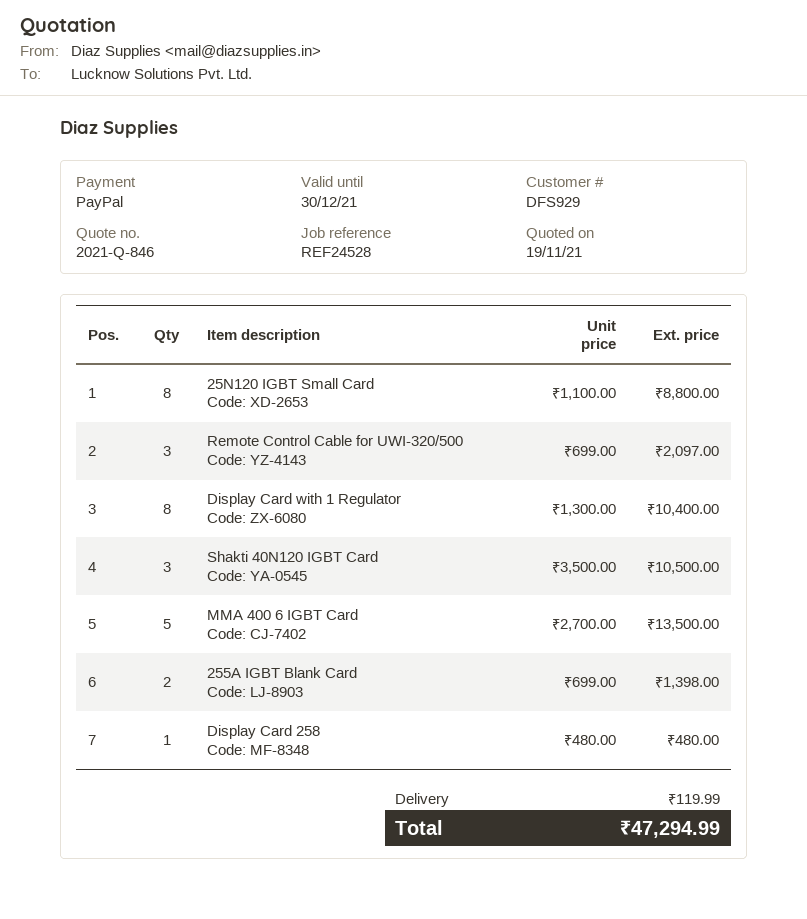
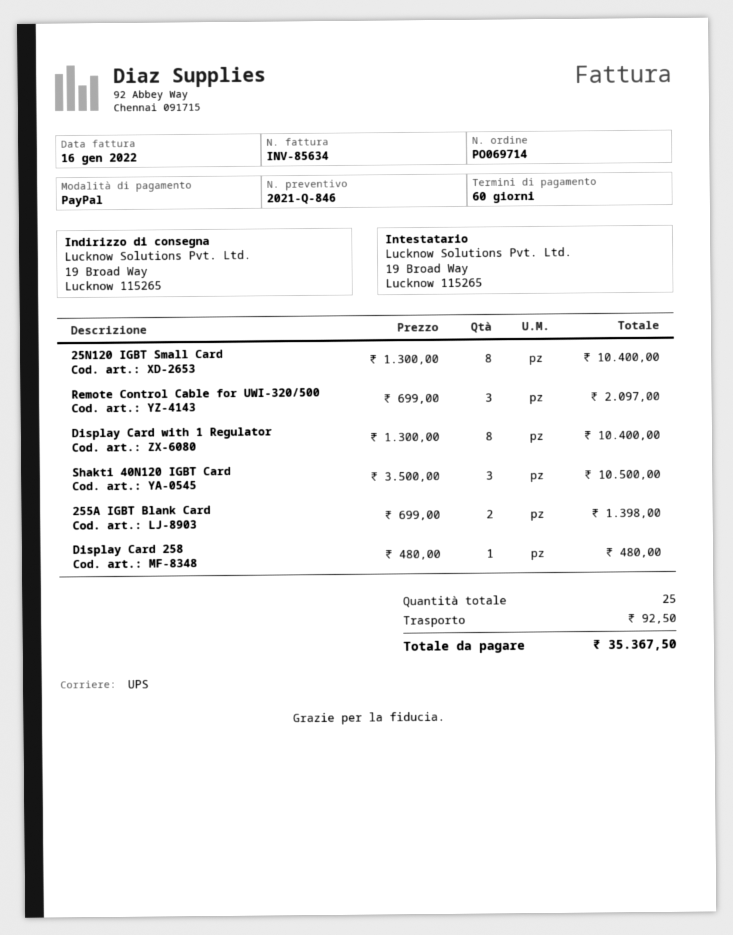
25N120 IGBT Small Card: 8 x 1100.00 = 8800.00 -> 8 x 1300.00 = 10400.00
MMA 400 6 IGBT Card: 5 x 2700.00 = 13500.00 -> none
shipping: 119.99 -> 92.50
total: 47294.99 -> 35367.50

